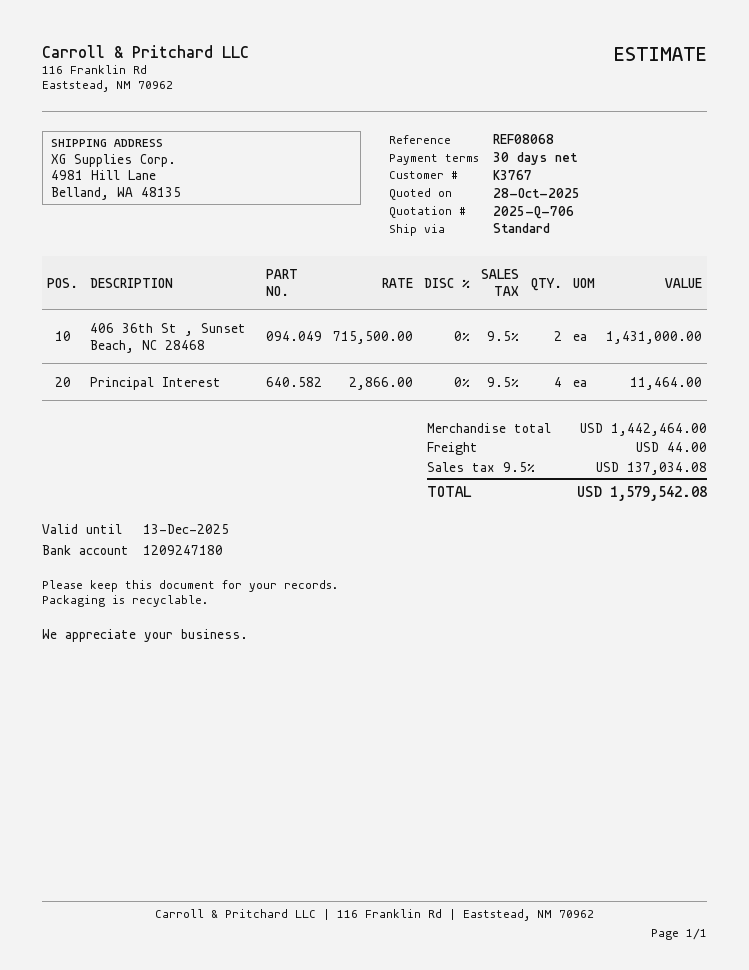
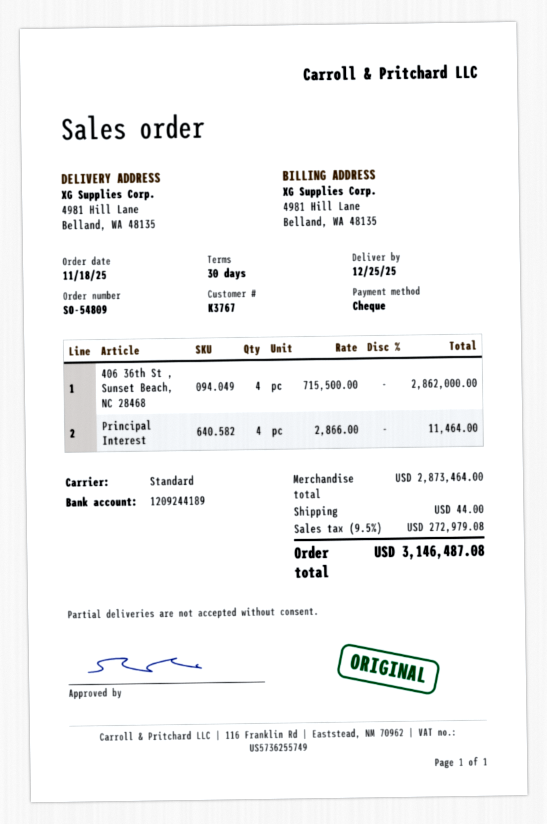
bank account: 1209247180 -> 1209244189
406 36th St , Sunset Beach, NC 28468: 2 x 715500.00 = 1431000.00 -> 4 x 715500.00 = 2862000.00
subtotal: 1442464.00 -> 2873464.00
tax: 9.5% = 137034.08 -> 9.5% = 272979.08
total: 1579542.08 -> 3146487.08

